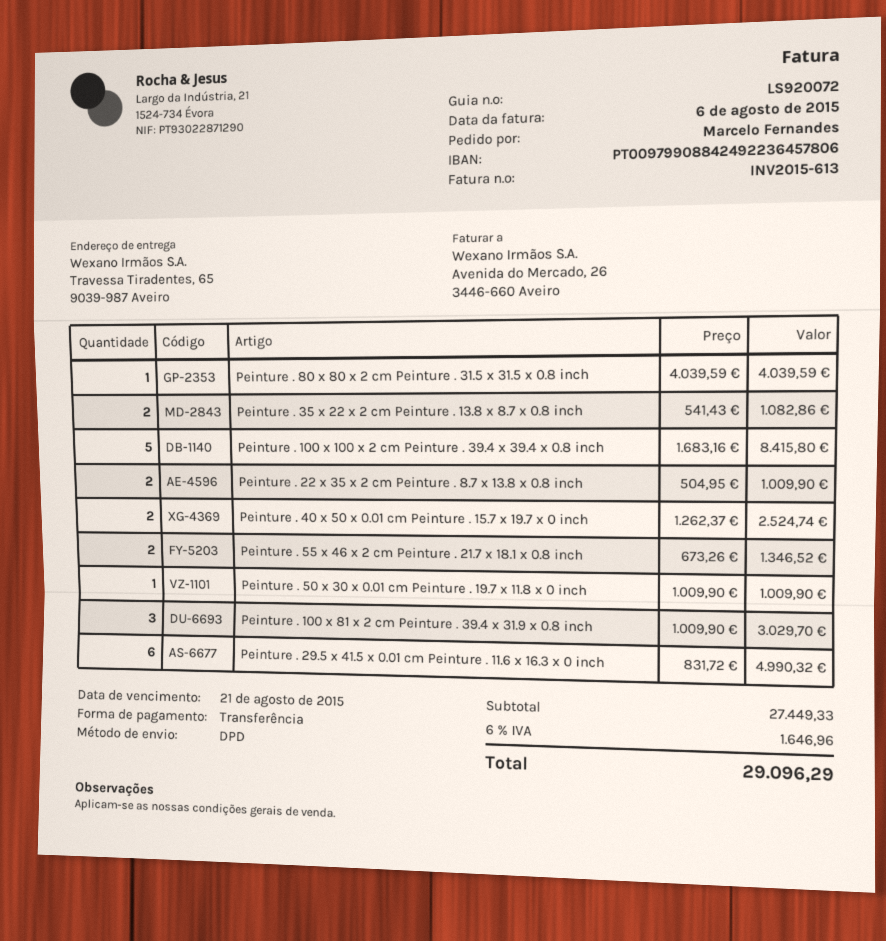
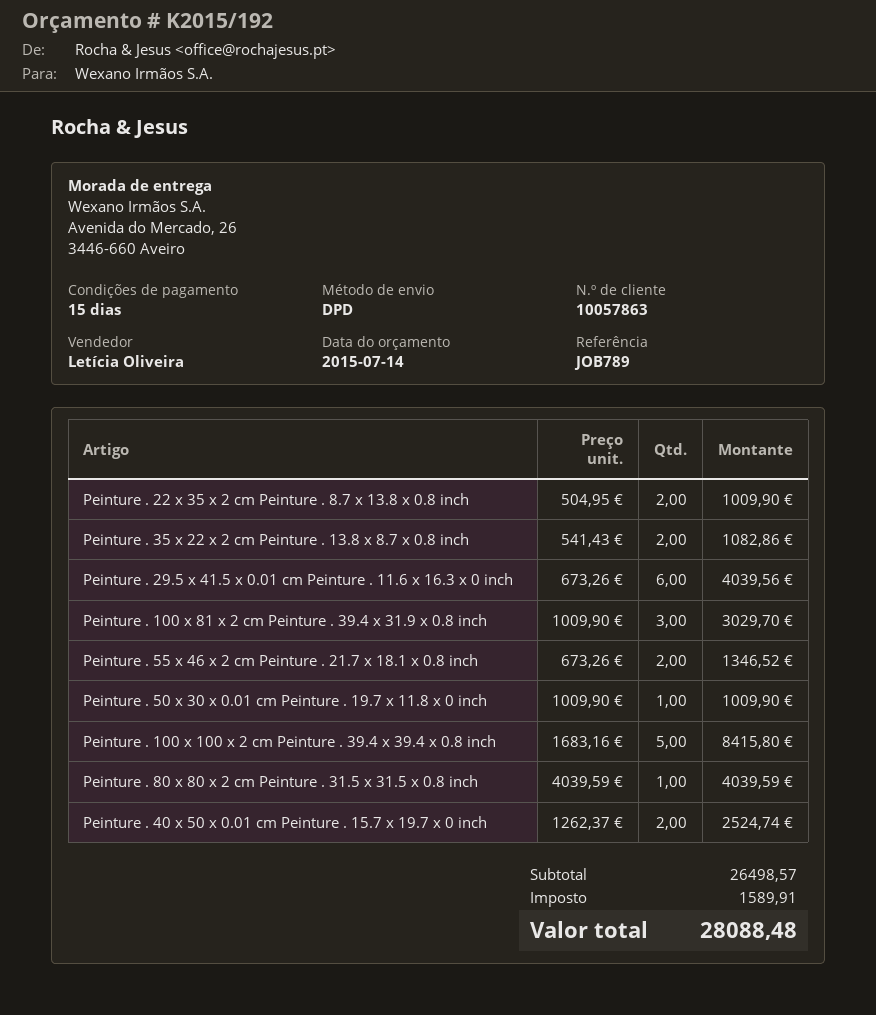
ship to: Travessa Tiradentes, 65, 9039-987 Aveiro -> Avenida do Mercado, 26, 3446-660 Aveiro
Peinture . 29.5 x 41.5 x 0.01 cm Peinture . 11.6 x 16.3 x 0 inch: 6 x 831.72 = 4990.32 -> 6 x 673.26 = 4039.56
subtotal: 27449.33 -> 26498.57
tax: 1646.96 -> 1589.91
total: 29096.29 -> 28088.48

